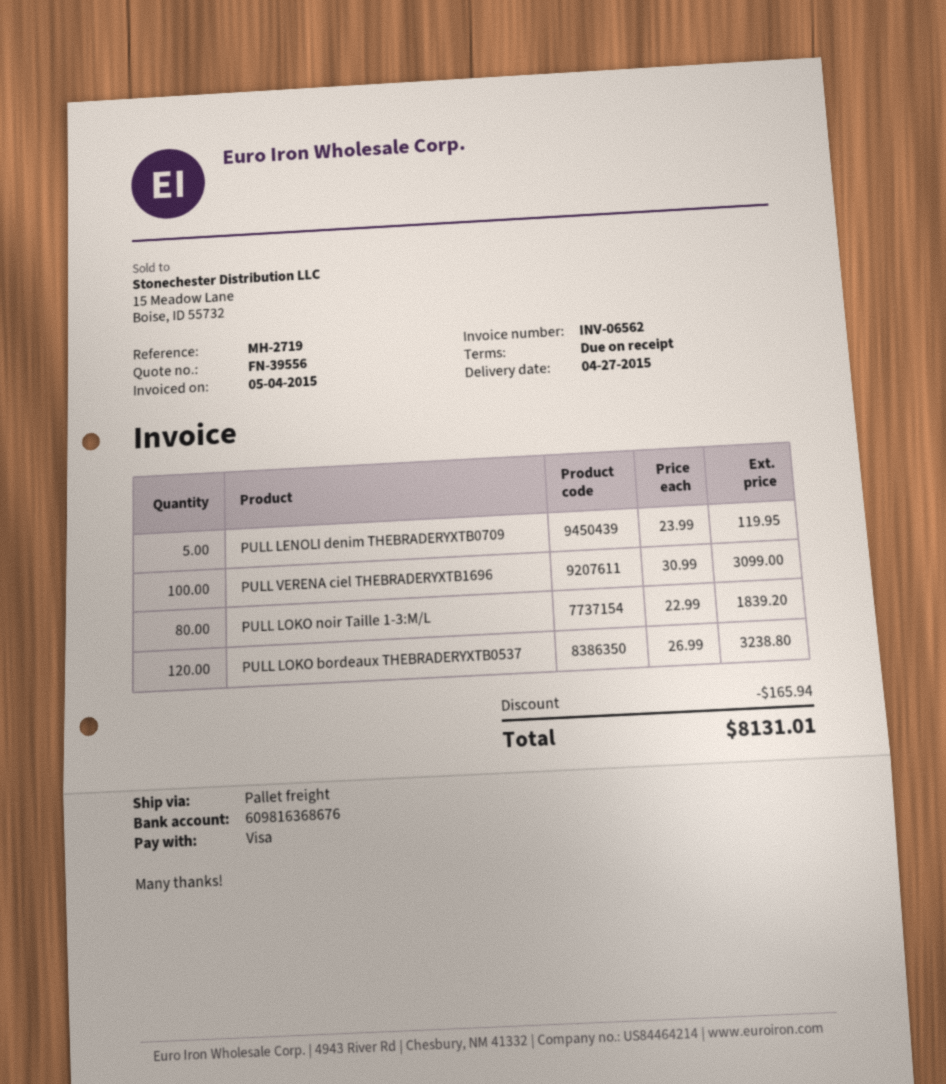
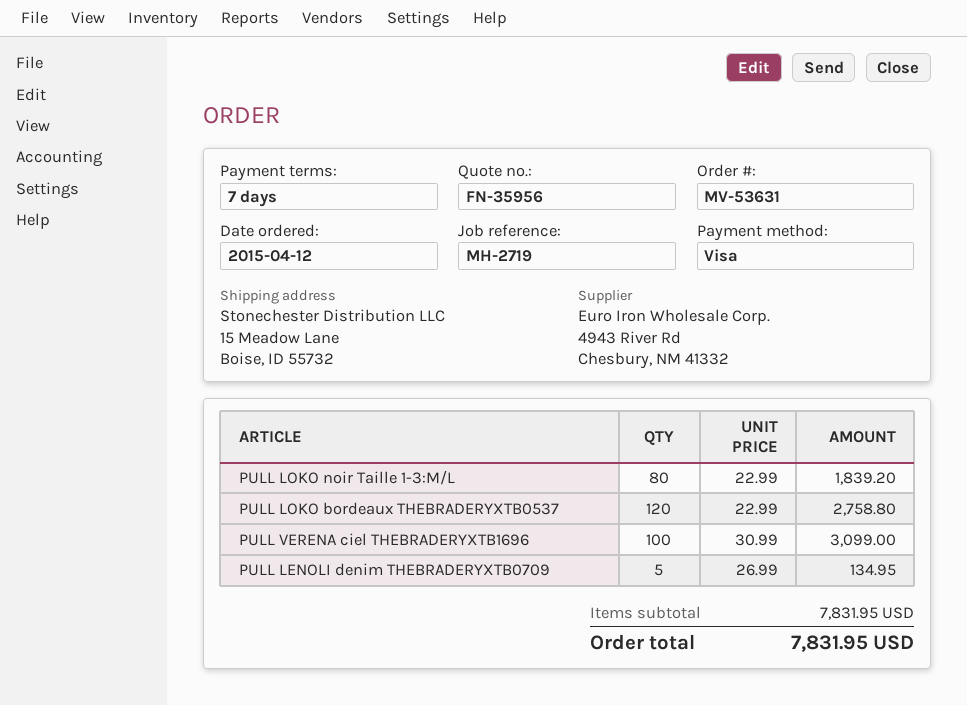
quote number: FN-39556 -> FN-35956
payment terms: on receipt -> 7 days
PULL LENOLI denim THEBRADERYXTB0709: 5 x 23.99 = 119.95 -> 5 x 26.99 = 134.95
PULL LOKO bordeaux THEBRADERYXTB0537: 120 x 26.99 = 3238.80 -> 120 x 22.99 = 2758.80
discount: 165.94 -> none
total: 8131.01 -> 7831.95

